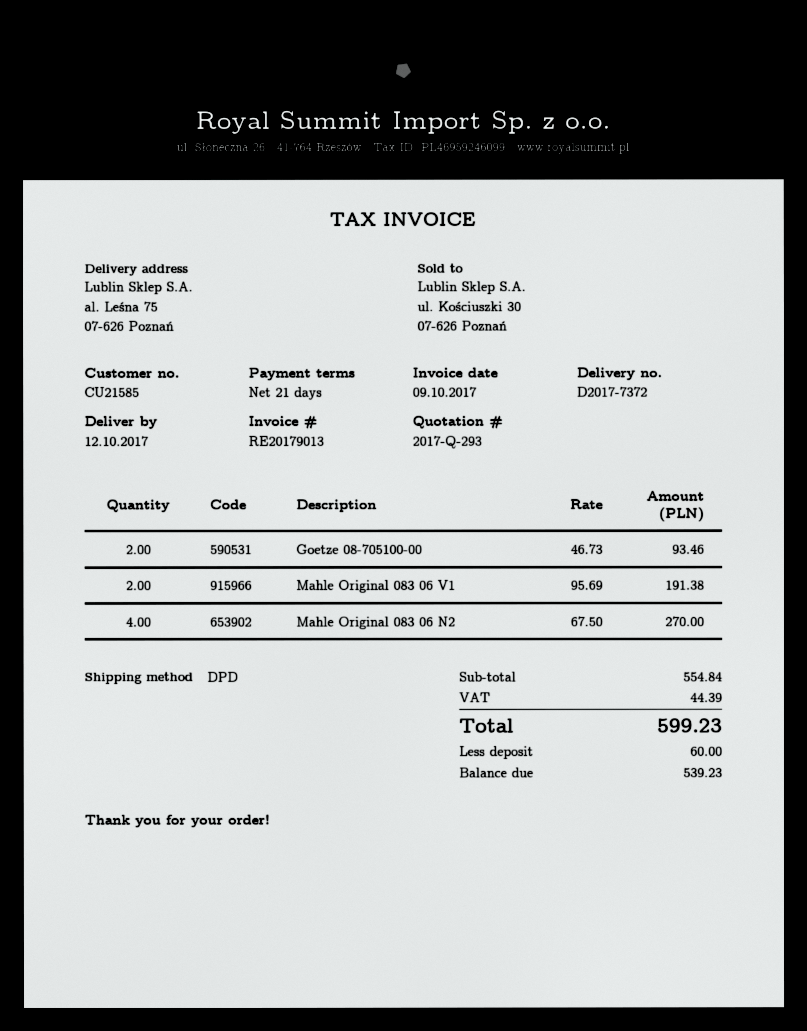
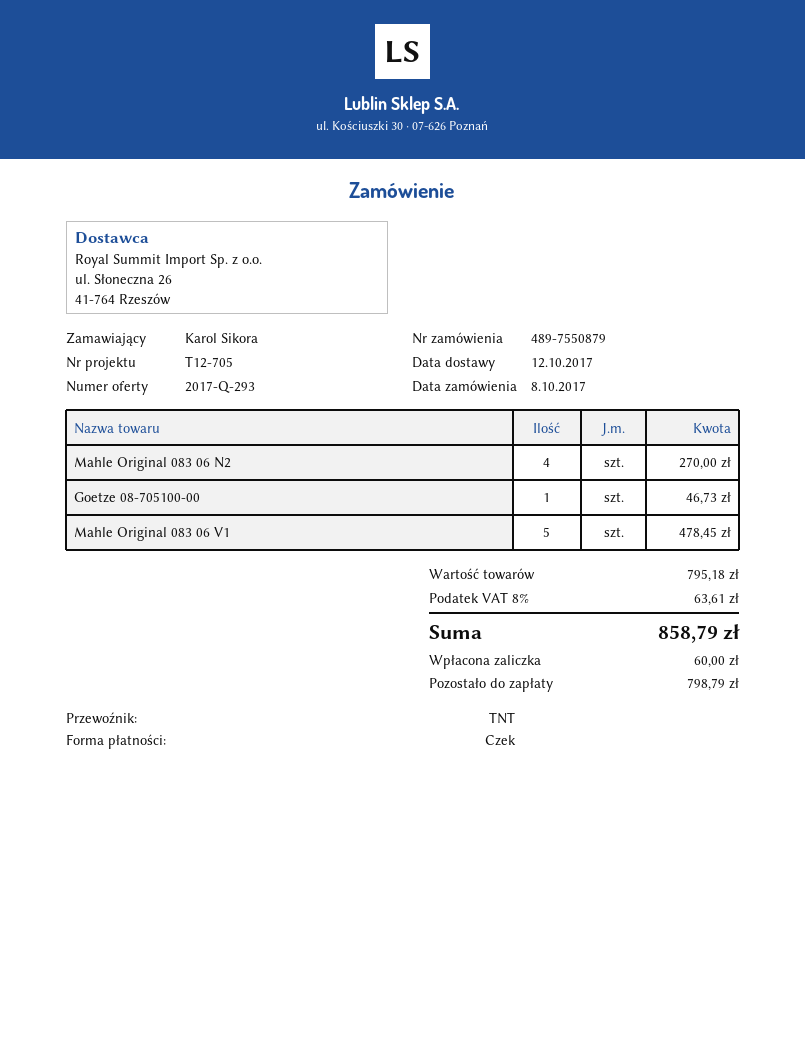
shipping method: DPD -> TNT
Goetze 08-705100-00: 2 for 93.46 -> 1 for 46.73
Mahle Original 083 06 V1: 2 for 191.38 -> 5 for 478.45
subtotal: 554.84 -> 795.18
tax: 44.39 -> 63.61
total: 599.23 -> 858.79
balance: 539.23 -> 798.79

